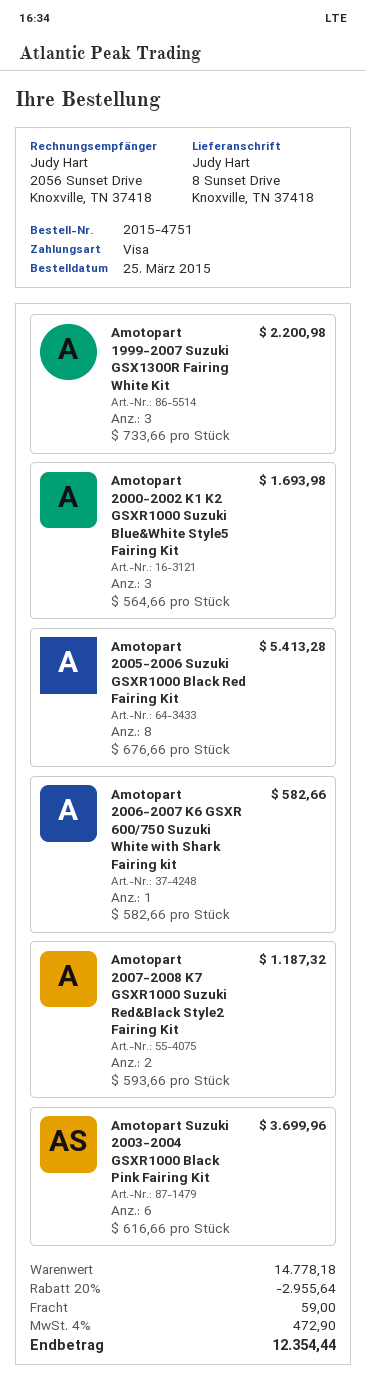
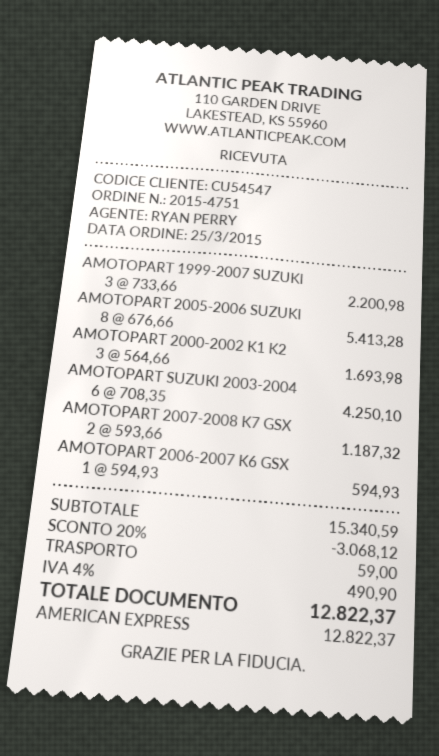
payment method: Visa -> American Express
Amotopart 2006-2007 K6 GSXR 600/750 Suzuki White with Shark Fairing kit: 1 x 582.66 = 582.66 -> 1 x 594.93 = 594.93
Amotopart Suzuki 2003-2004 GSXR1000 Black Pink Fairing Kit: 6 x 616.66 = 3699.96 -> 6 x 708.35 = 4250.10
subtotal: 14778.18 -> 15340.59
discount: 20% = 2955.64 -> 20% = 3068.12
tax: 4% = 472.90 -> 4% = 490.90
total: 12354.44 -> 12822.37

